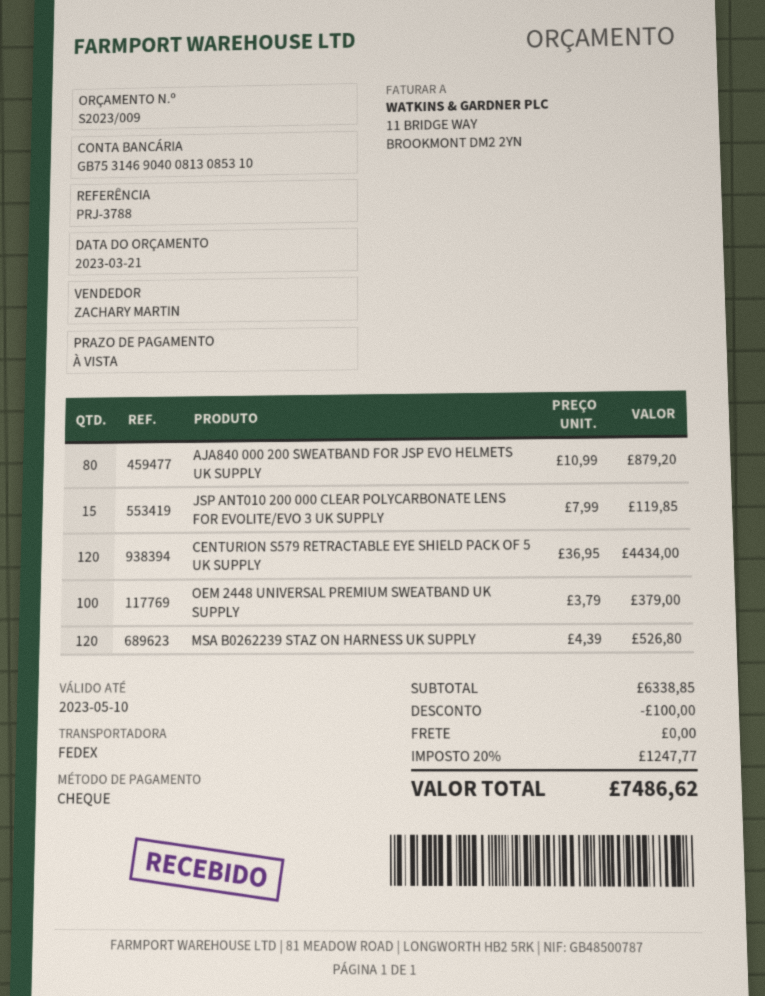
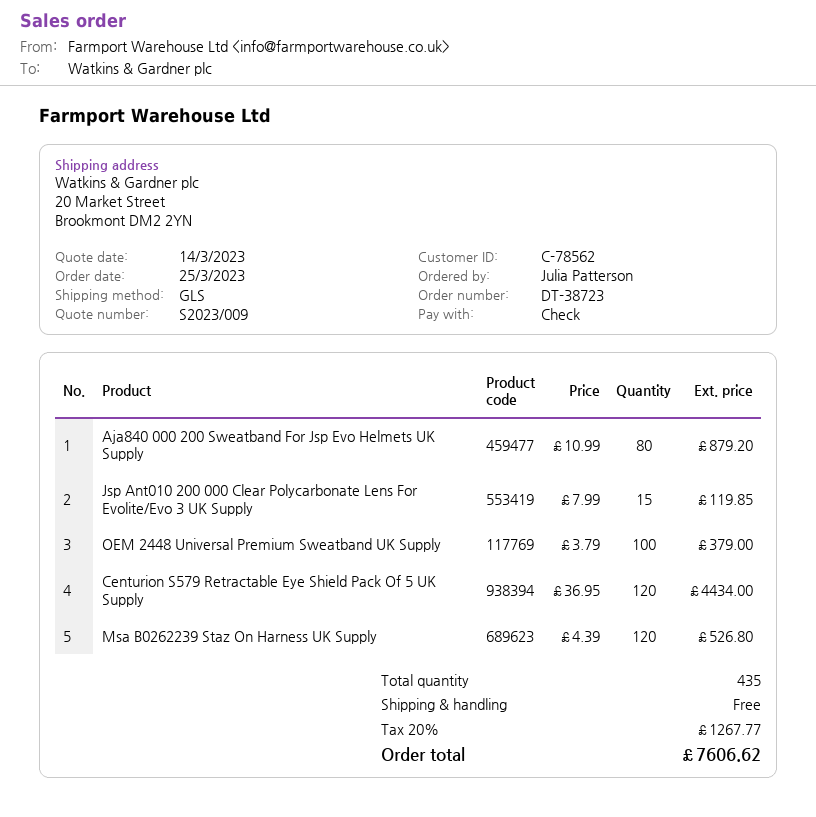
quote date: 2023-03-21 -> 2023-03-14
shipping method: FedEx -> GLS
discount: 100.00 -> none
tax: 20% = 1247.77 -> 20% = 1267.77
total: 7486.62 -> 7606.62

